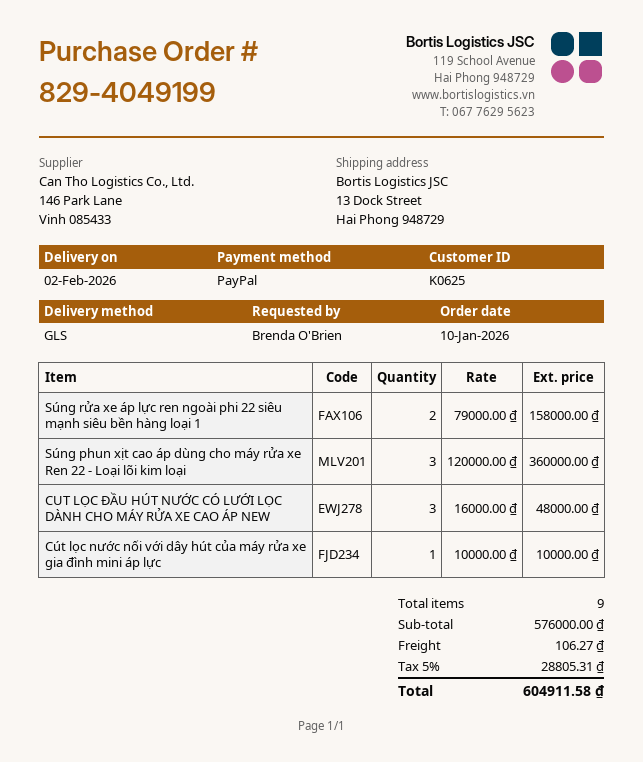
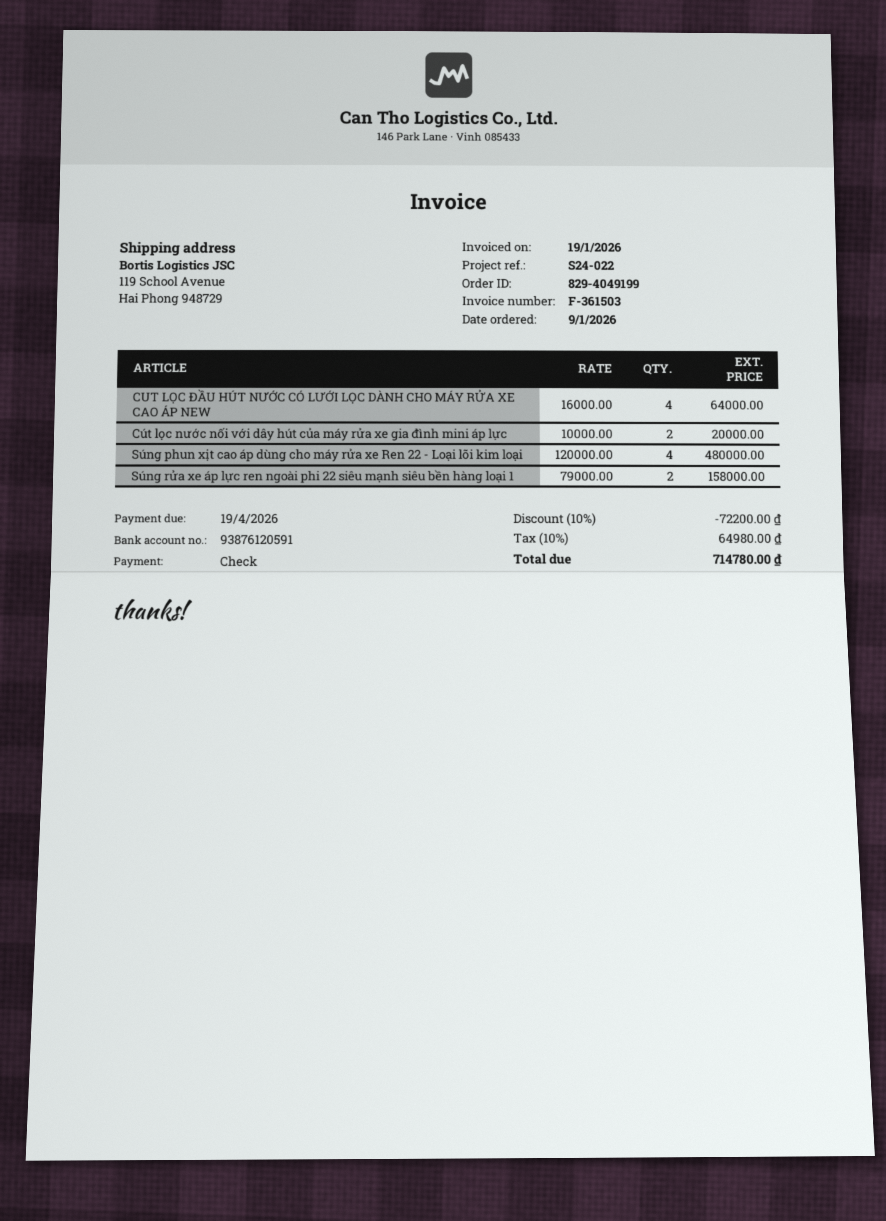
order date: 2026-01-10 -> 2026-01-09
payment method: PayPal -> cheque
ship to: 13 Dock Street, Hai Phong 948729 -> 119 School Avenue, Hai Phong 948729
Súng phun xịt cao áp dùng cho máy rửa xe Ren 22 - Loại lõi kim loại: 3 x 120000.00 = 360000.00 -> 4 x 120000.00 = 480000.00
CUT LỌC ĐẦU HÚT NƯỚC CÓ LƯỚI LỌC DÀNH CHO MÁY RỬA XE CAO ÁP NEW: 3 x 16000.00 = 48000.00 -> 4 x 16000.00 = 64000.00
Cút lọc nước nối với dây hút của máy rửa xe gia đình mini áp lực: 1 x 10000.00 = 10000.00 -> 2 x 10000.00 = 20000.00
discount: none -> 10% = 72200.00
shipping: 106.27 -> none
tax: 5% = 28805.31 -> 10% = 64980.00
total: 604911.58 -> 714780.00

